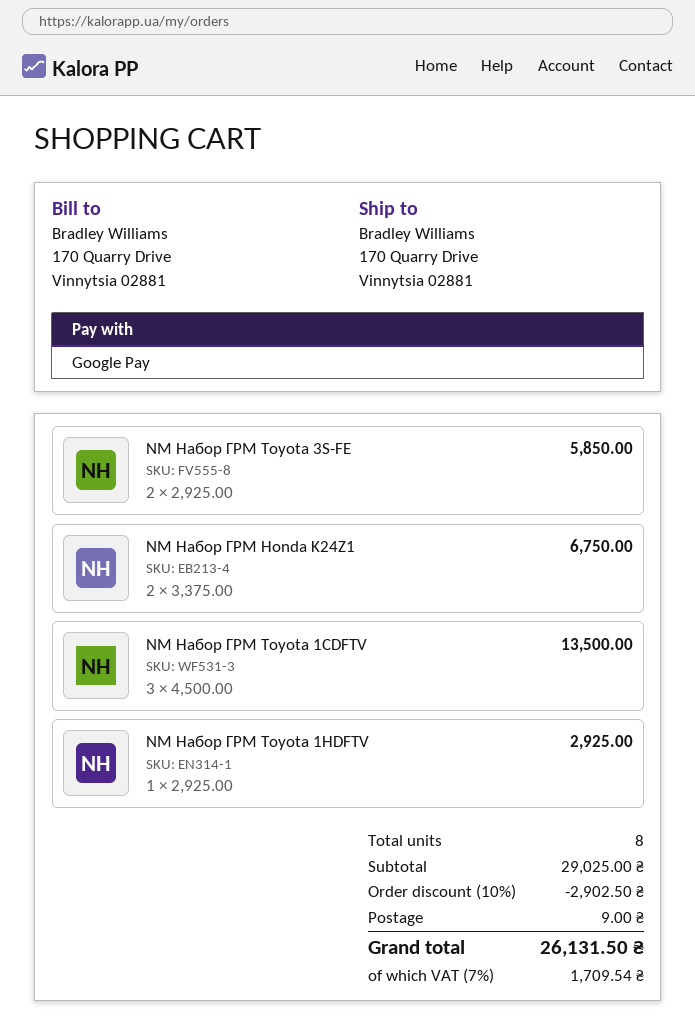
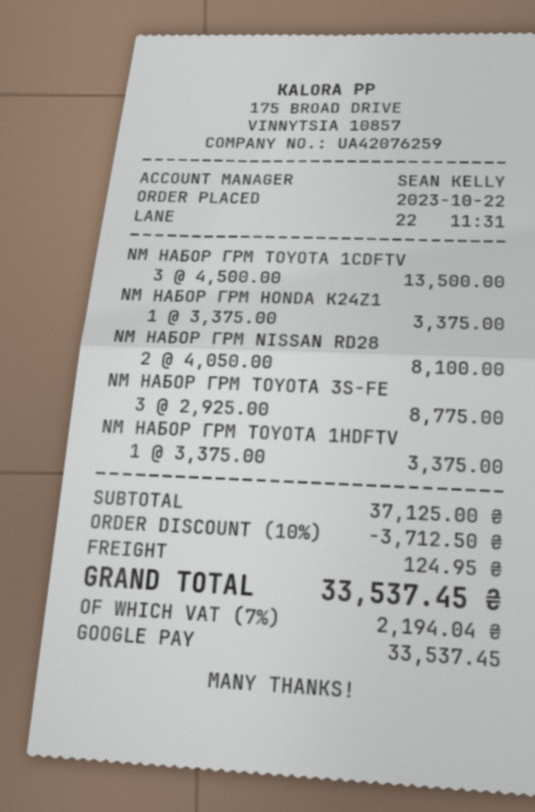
NM Набор ГРМ Toyota 3S-FE: 2 x 2925.00 = 5850.00 -> 3 x 2925.00 = 8775.00
NM Набор ГРМ Honda K24Z1: 2 x 3375.00 = 6750.00 -> 1 x 3375.00 = 3375.00
NM Набор ГРМ Toyota 1HDFTV: 1 x 2925.00 = 2925.00 -> 1 x 3375.00 = 3375.00
NM НАБОР ГРМ NISSAN RD28: none -> 2 x 4050.00 = 8100.00
subtotal: 29025.00 -> 37125.00
discount: 10% = 2902.50 -> 10% = 3712.50
shipping: 9.00 -> 124.95
tax: 7% = 1709.54 -> 7% = 2194.04
total: 26131.50 -> 33537.45

